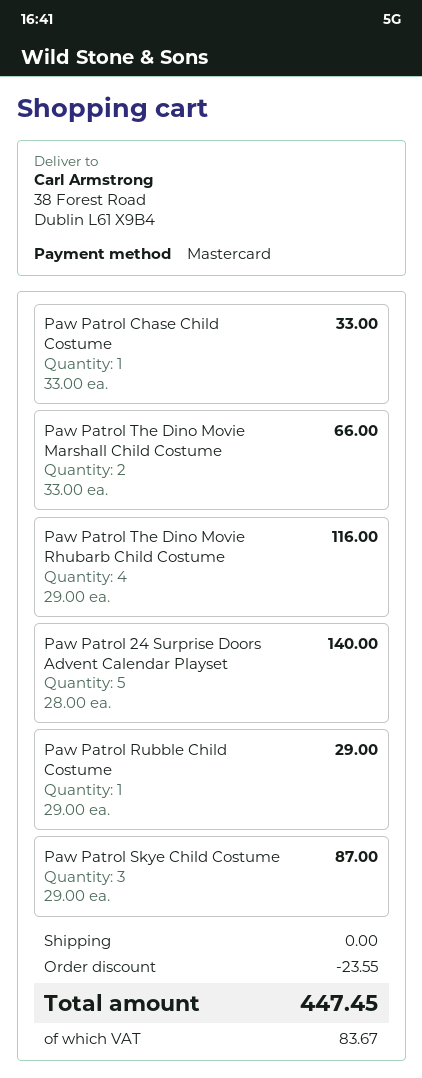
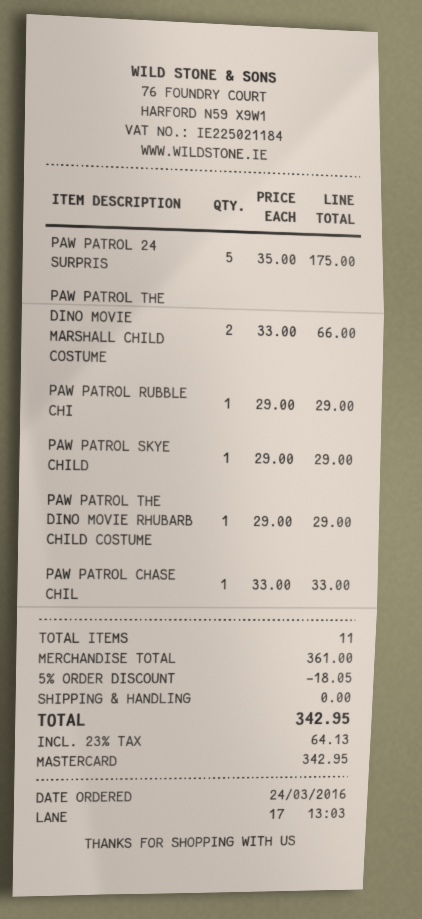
Paw Patrol The Dino Movie Rhubarb Child Costume: 4 x 29.00 = 116.00 -> 1 x 29.00 = 29.00
Paw Patrol 24 Surprise Doors Advent Calendar Playset: 5 x 28.00 = 140.00 -> 5 x 35.00 = 175.00
Paw Patrol Skye Child Costume: 3 x 29.00 = 87.00 -> 1 x 29.00 = 29.00
discount: 23.55 -> 18.05
tax: 83.67 -> 64.13
total: 447.45 -> 342.95

